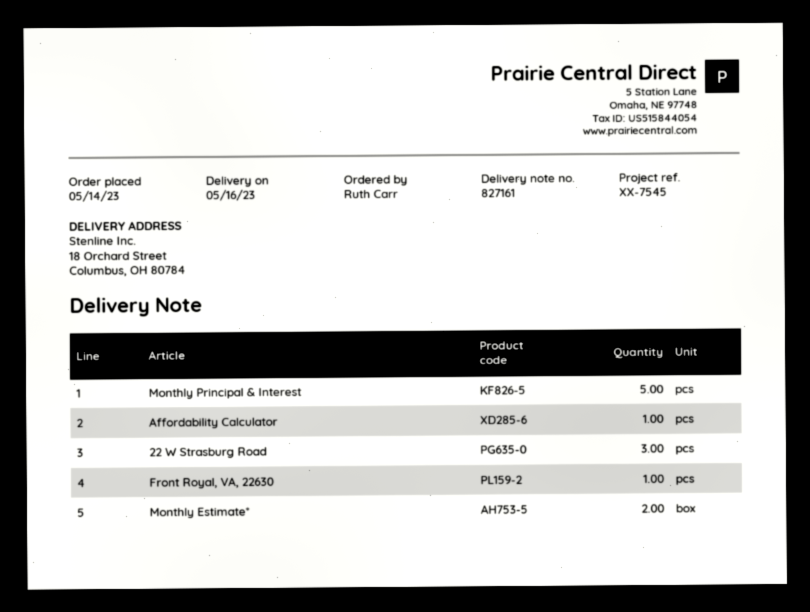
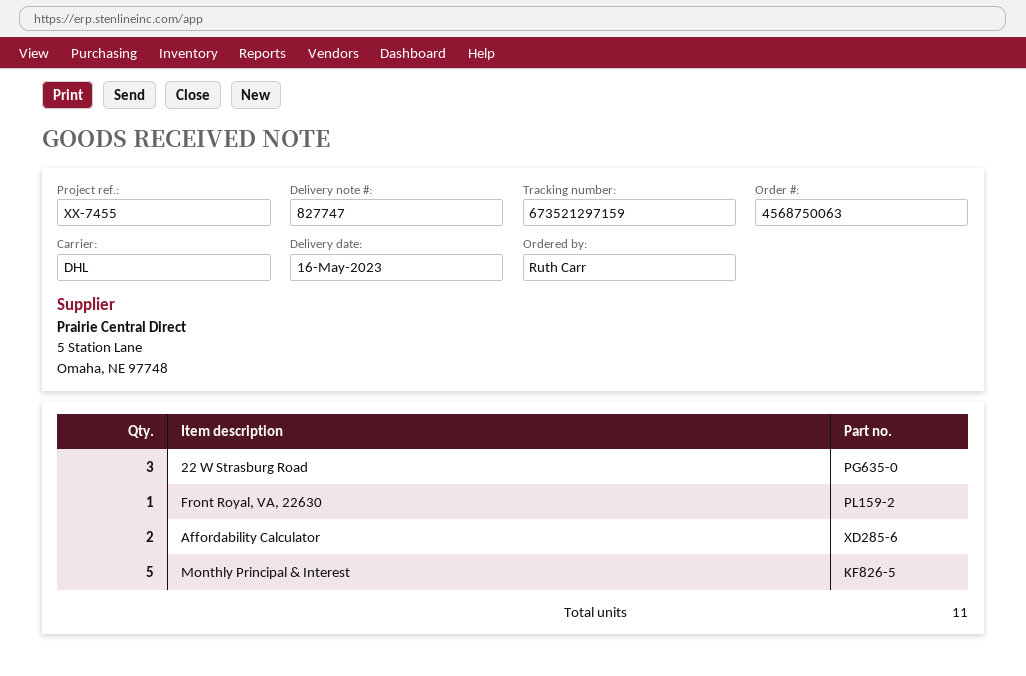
delivery note number: 827161 -> 827747
reference: XX-7545 -> XX-7455
Affordability Calculator: 1 -> 2
Monthly Estimate*: 2 -> none

